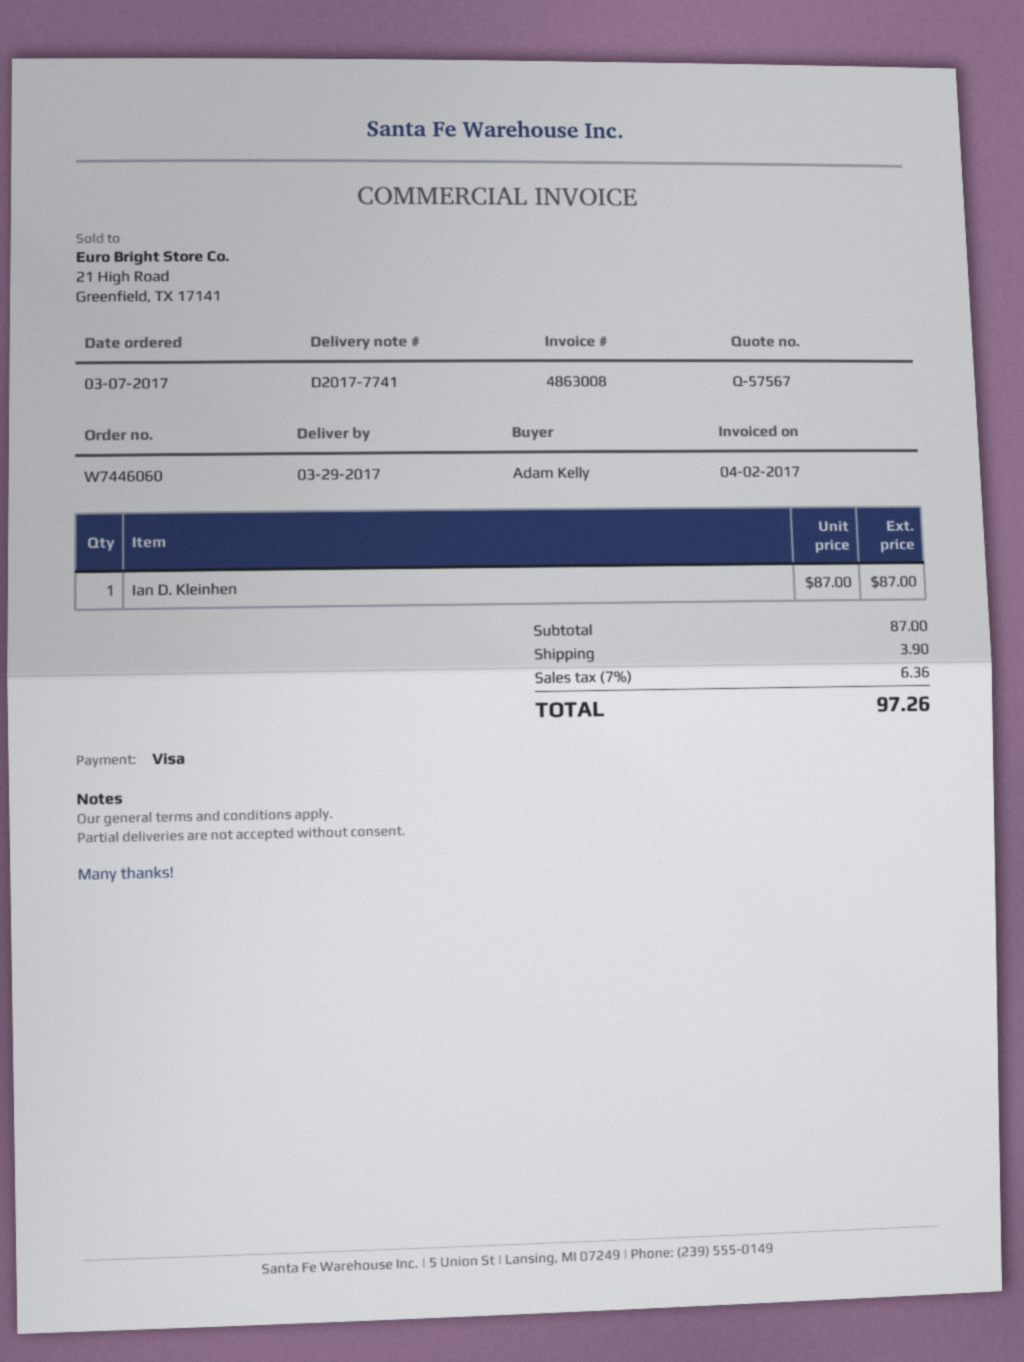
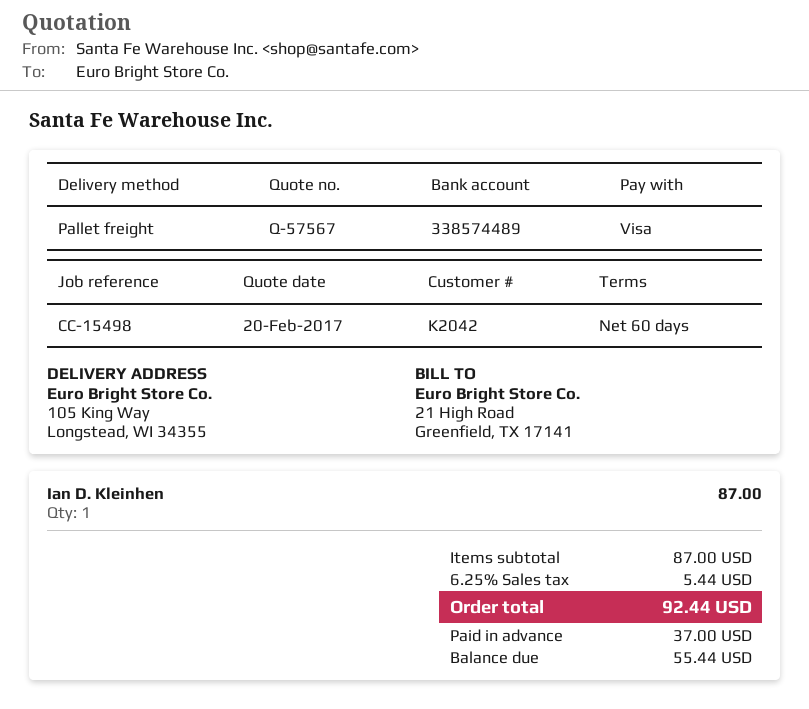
shipping: 3.90 -> none
tax: 7% = 6.36 -> 6.25% = 5.44
total: 97.26 -> 92.44

